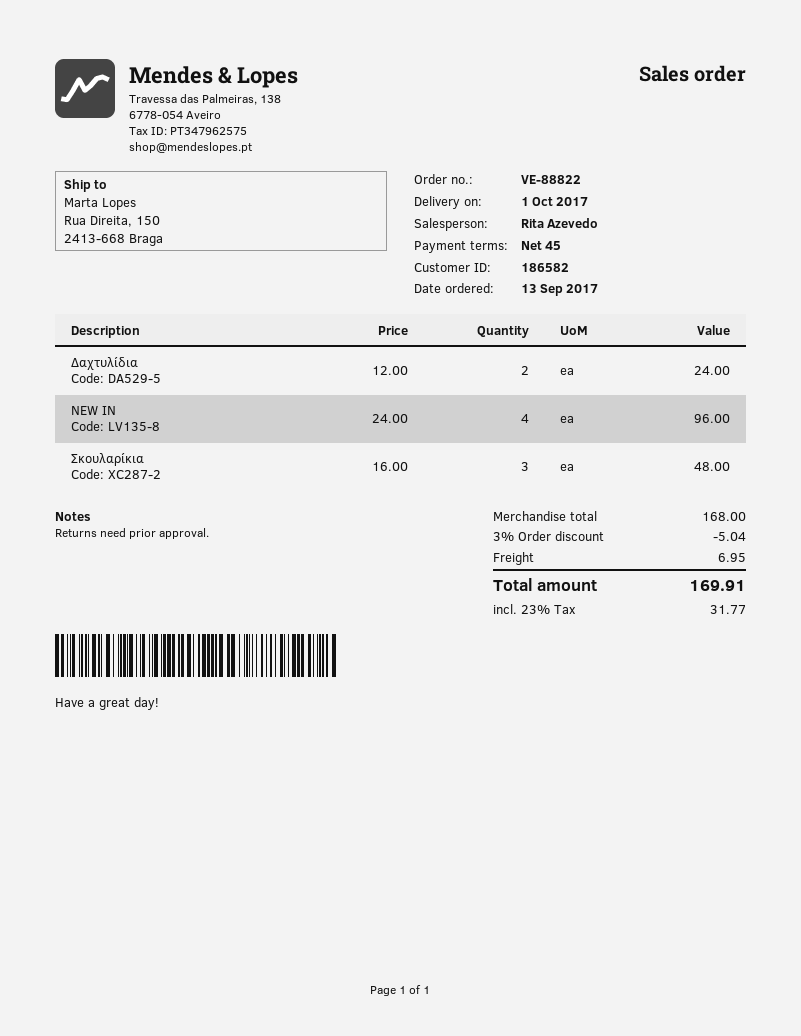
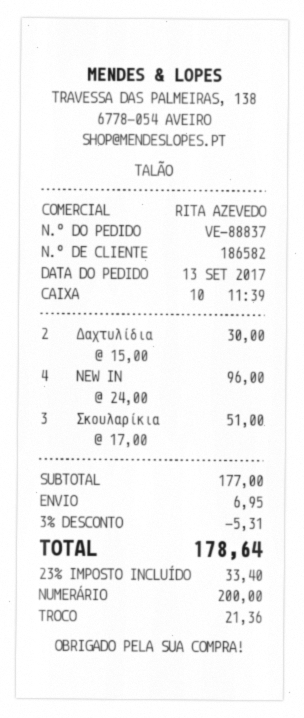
order number: VE-88822 -> VE-88837
Δαχτυλίδια: 2 x 12.00 = 24.00 -> 2 x 15.00 = 30.00
Σκουλαρίκια: 3 x 16.00 = 48.00 -> 3 x 17.00 = 51.00
subtotal: 168.00 -> 177.00
discount: 3% = 5.04 -> 3% = 5.31
tax: 23% = 31.77 -> 23% = 33.40
total: 169.91 -> 178.64

